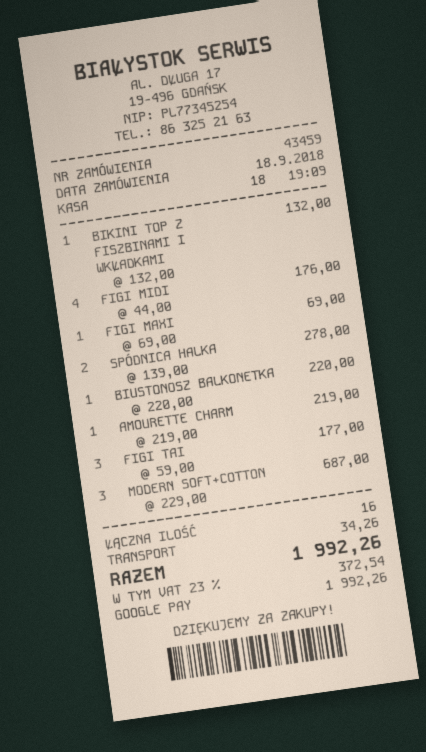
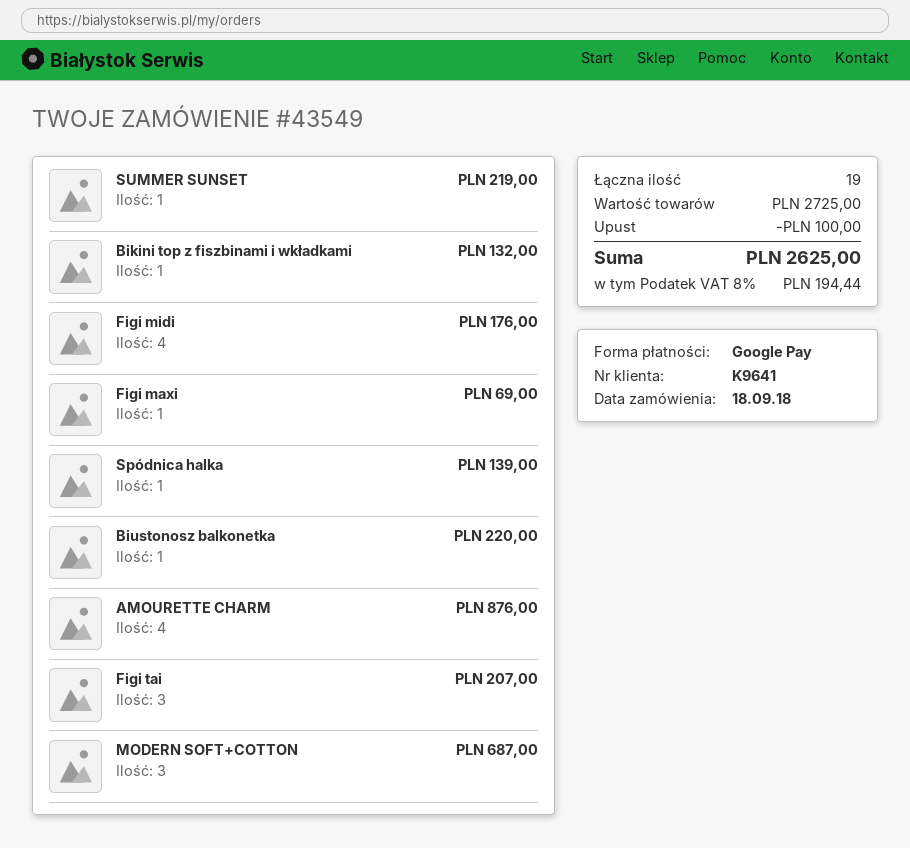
order number: 43459 -> 43549
SPÓDNICA HALKA: 2 for 278.00 -> 1 for 139.00
AMOURETTE CHARM: 1 for 219.00 -> 4 for 876.00
FIGI TAI: 3 for 177.00 -> 3 for 207.00
SUMMER SUNSET: none -> 1 for 219.00
total quantity: 16 -> 19
discount: none -> 100.00
shipping: 34.26 -> none
tax: 23% = 372.54 -> 8% = 194.44
total: 1992.26 -> 2625.00

